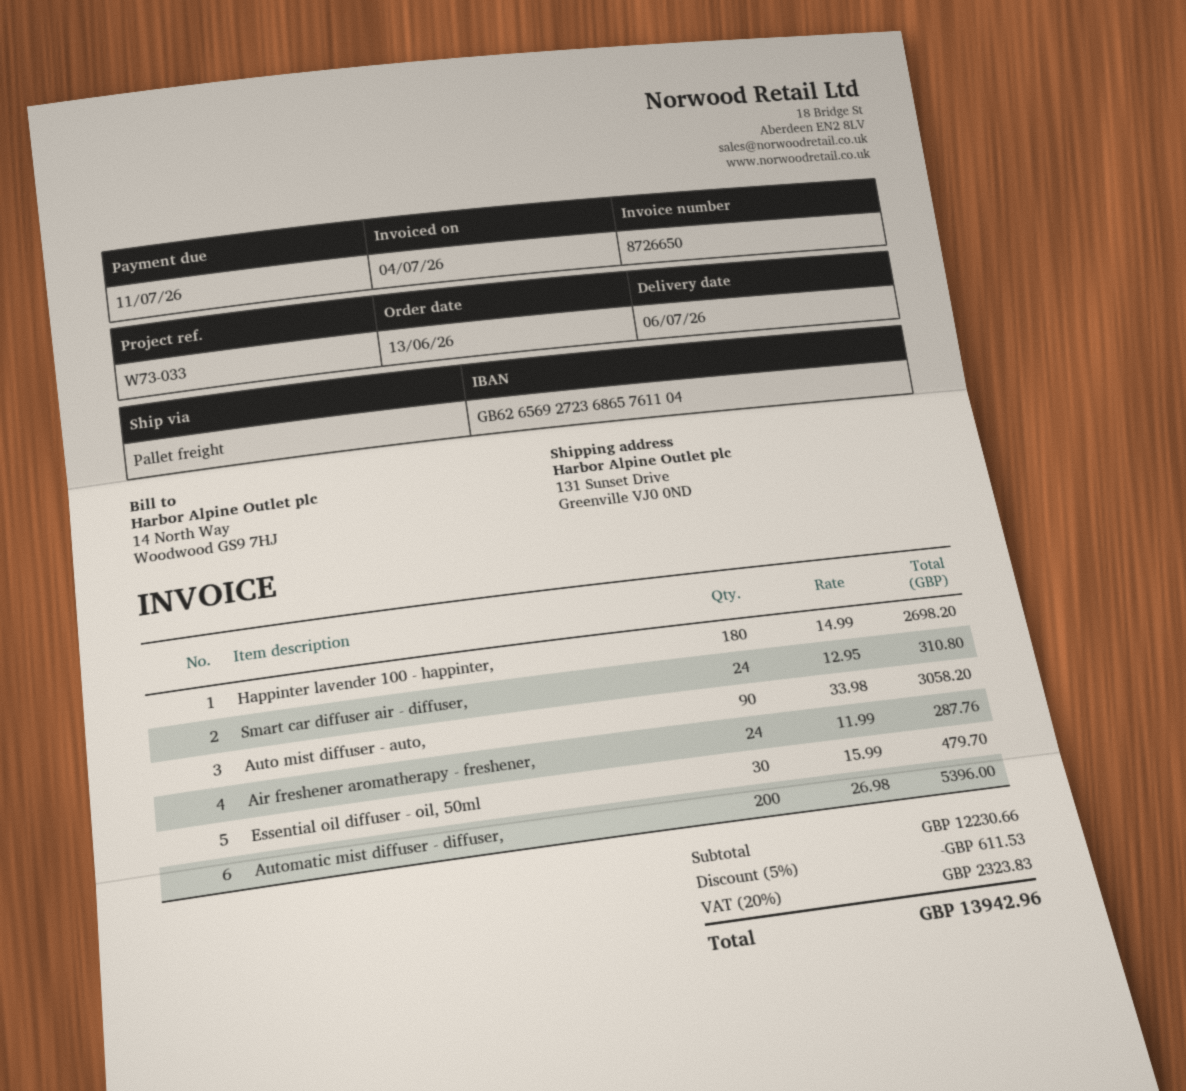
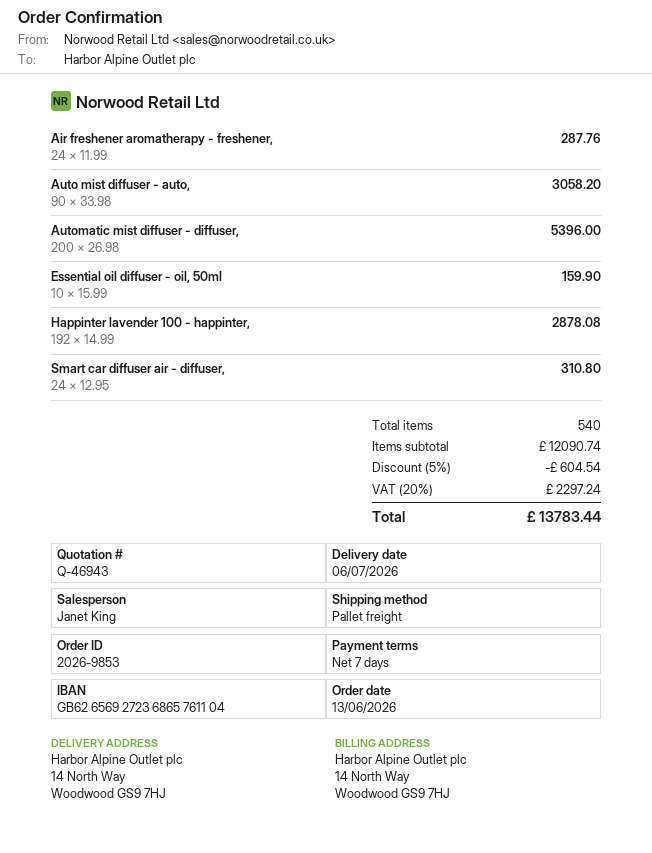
ship to: 131 Sunset Drive, Greenville VJ0 0ND -> 14 North Way, Woodwood GS9 7HJ
Happinter lavender 100 - happinter,: 180 x 14.99 = 2698.20 -> 192 x 14.99 = 2878.08
Essential oil diffuser - oil, 50ml: 30 x 15.99 = 479.70 -> 10 x 15.99 = 159.90
subtotal: 12230.66 -> 12090.74
discount: 5% = 611.53 -> 5% = 604.54
tax: 20% = 2323.83 -> 20% = 2297.24
total: 13942.96 -> 13783.44

